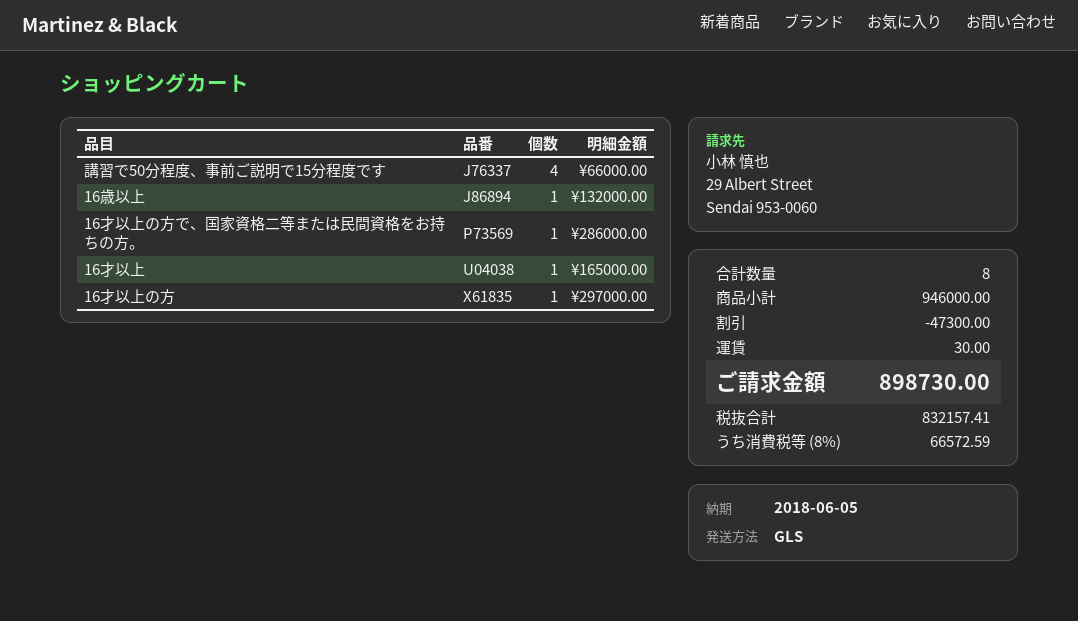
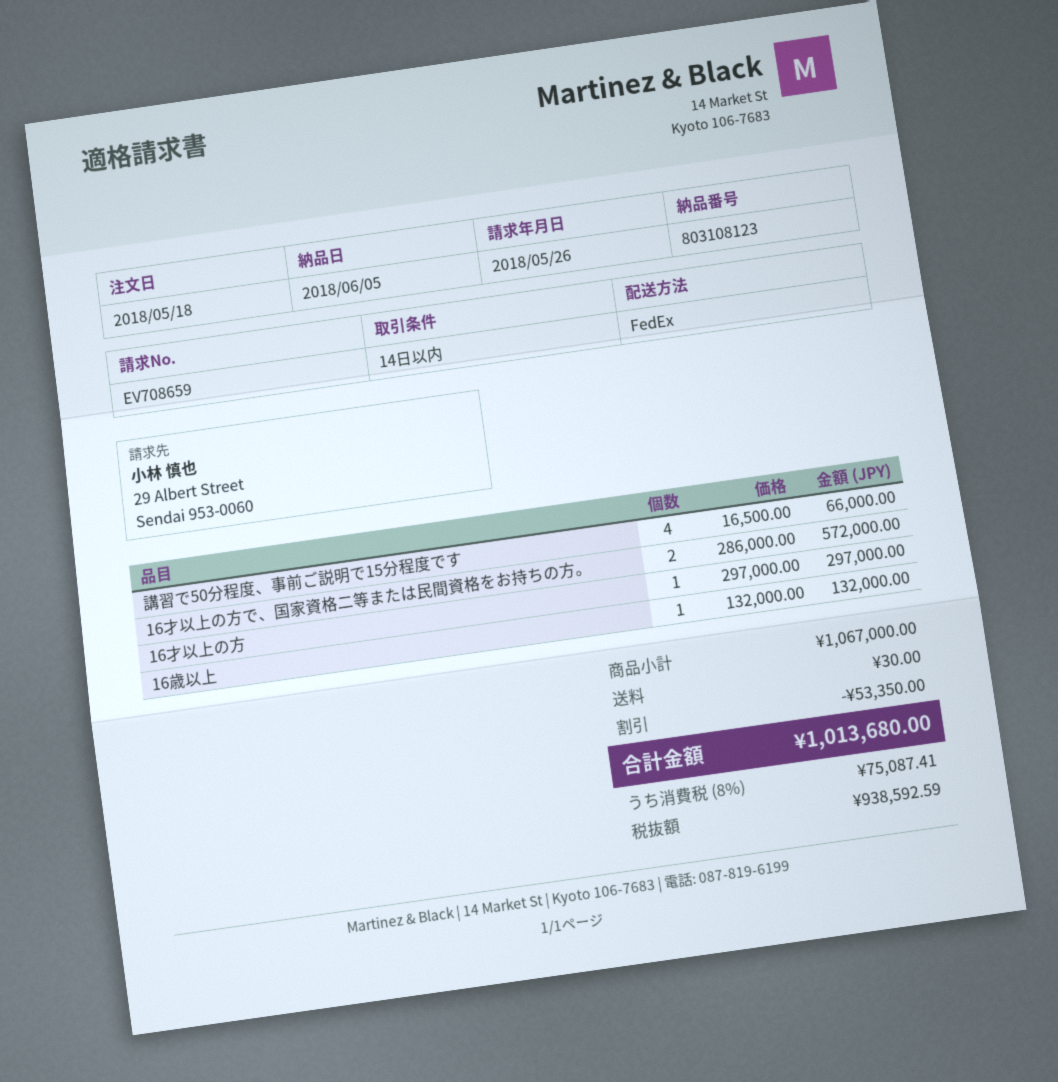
shipping method: GLS -> FedEx
16才以上の方で、国家資格二等または民間資格をお持ちの方。: 1 for 286000.00 -> 2 for 572000.00
16才以上: 1 for 165000.00 -> none
subtotal: 946000.00 -> 1067000.00
discount: 47300.00 -> 53350.00
net: 832157.41 -> 938592.59
tax: 8% = 66572.59 -> 8% = 75087.41
total: 898730.00 -> 1013680.00

